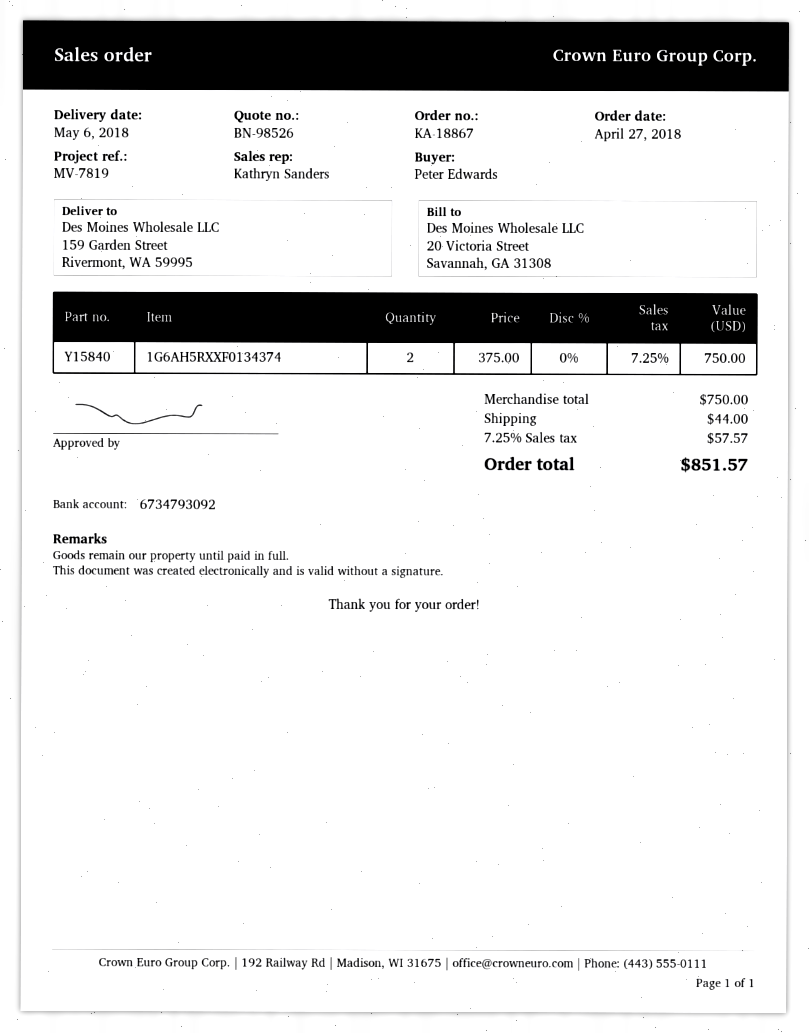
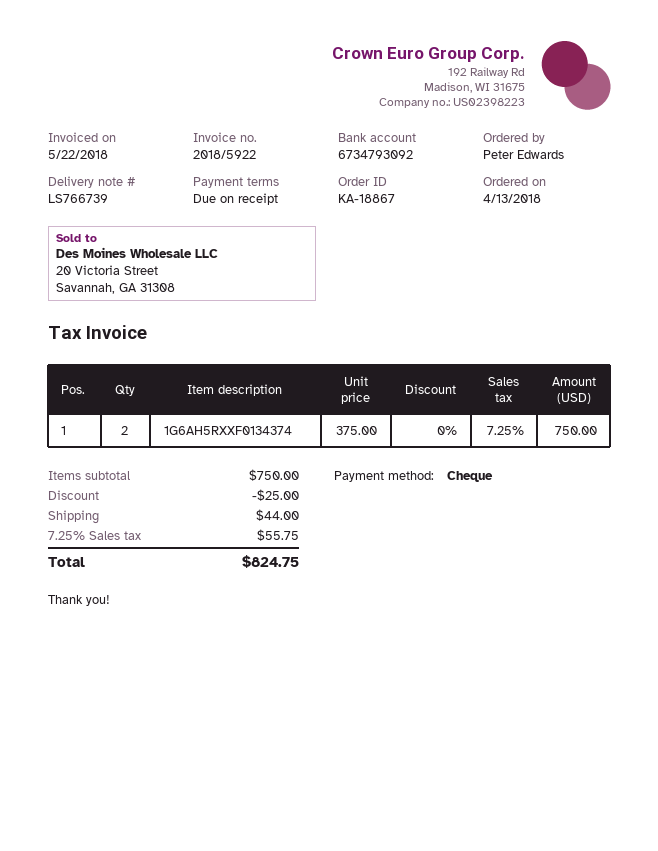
order date: 2018-04-27 -> 2018-04-13
discount: none -> 25.00
tax: 7.25% = 57.57 -> 7.25% = 55.75
total: 851.57 -> 824.75

